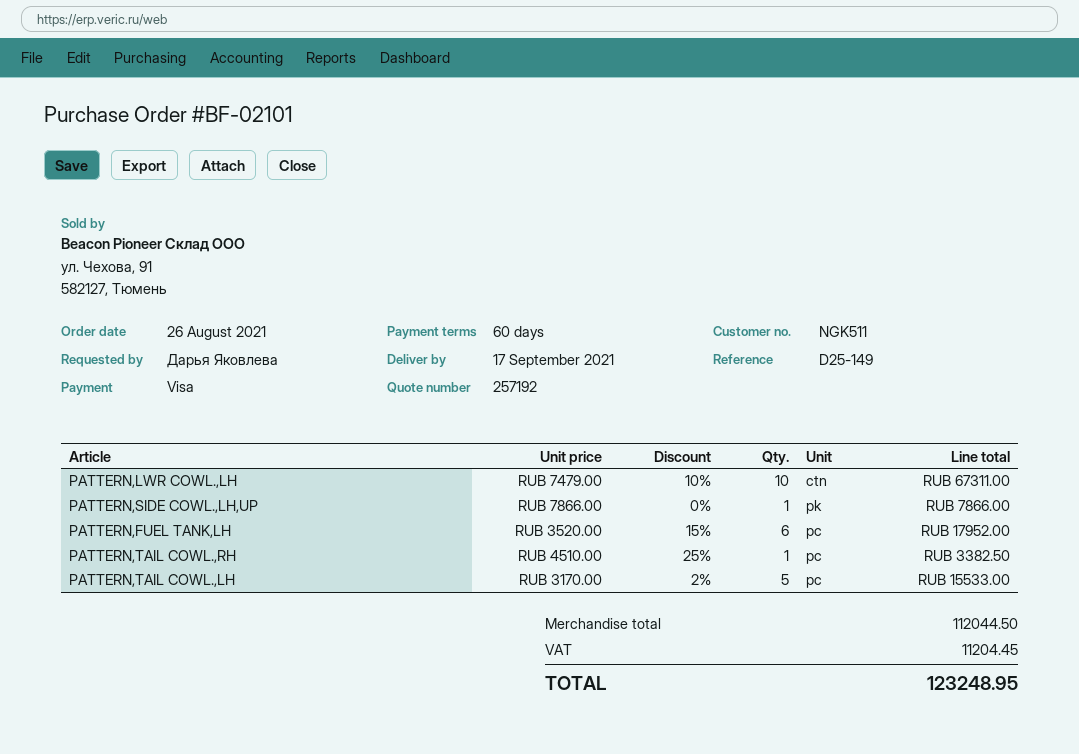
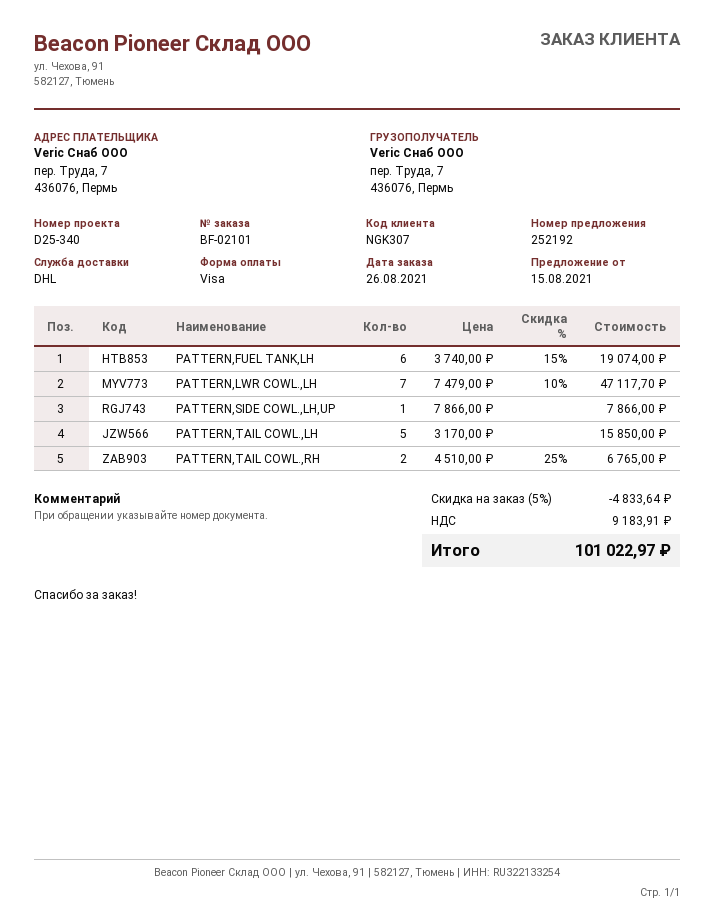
quote number: 257192 -> 252192
customer number: NGK511 -> NGK307
reference: D25-149 -> D25-340
PATTERN,LWR COWL.,LH: 10 x 7479.00 - 10% = 67311.00 -> 7 x 7479.00 - 10% = 47117.70
PATTERN,FUEL TANK,LH: 6 x 3520.00 - 15% = 17952.00 -> 6 x 3740.00 - 15% = 19074.00
PATTERN,TAIL COWL.,RH: 1 x 4510.00 - 25% = 3382.50 -> 2 x 4510.00 - 25% = 6765.00
PATTERN,TAIL COWL.,LH: 5 x 3170.00 - 2% = 15533.00 -> 5 x 3170.00 = 15850.00
discount: none -> 5% = 4833.64
tax: 11204.45 -> 9183.91
total: 123248.95 -> 101022.97

